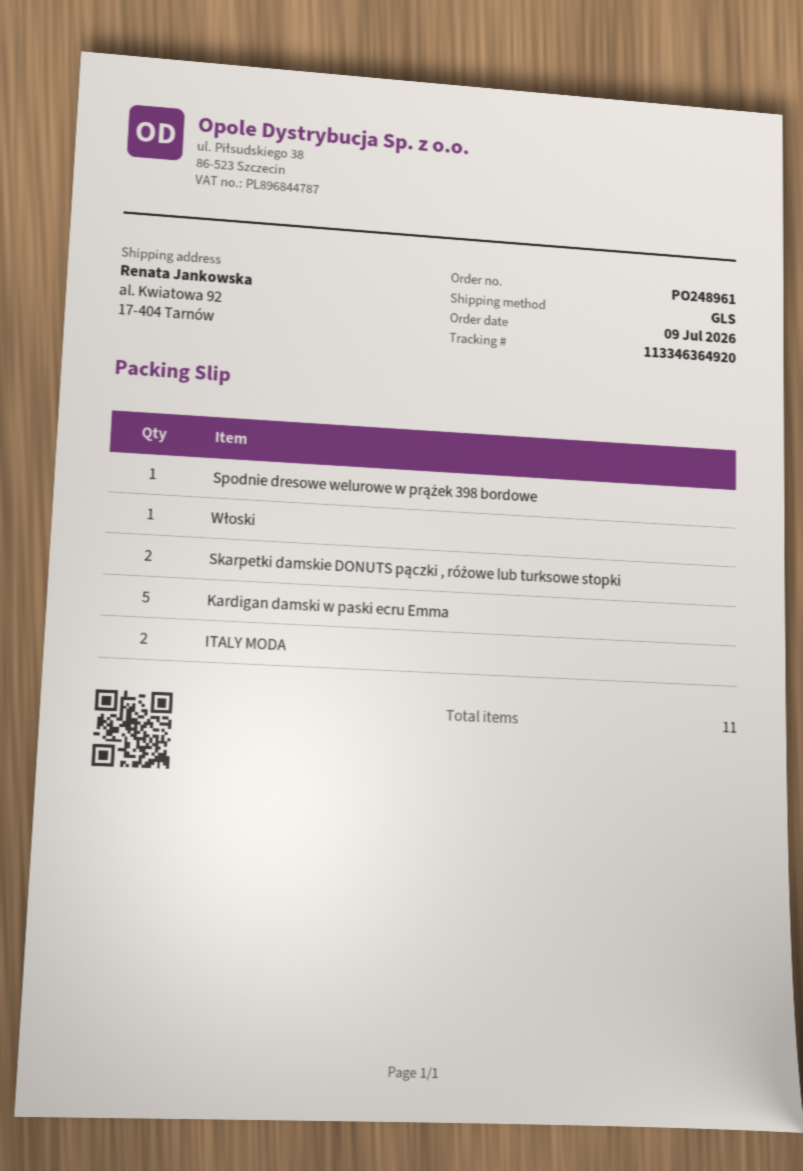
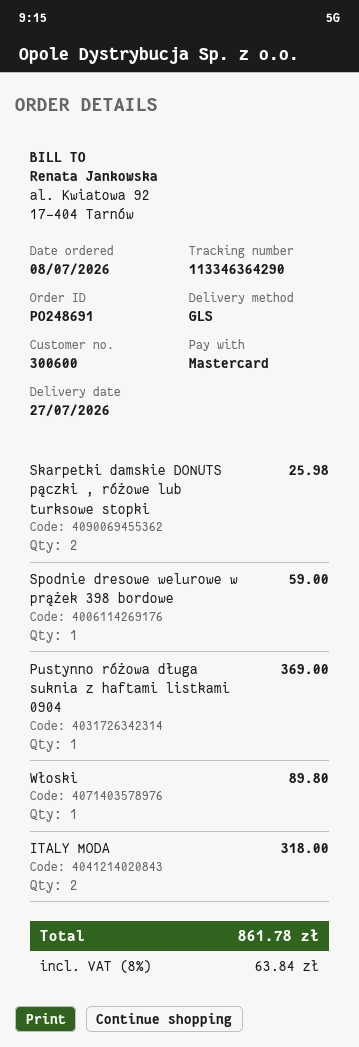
order number: PO248961 -> PO248691
order date: 2026-07-09 -> 2026-07-08
tracking number: 113346364920 -> 113346364290
Kardigan damski w paski ecru Emma: 5 -> none
Pustynno różowa długa suknia z haftami listkami 0904: none -> 1

